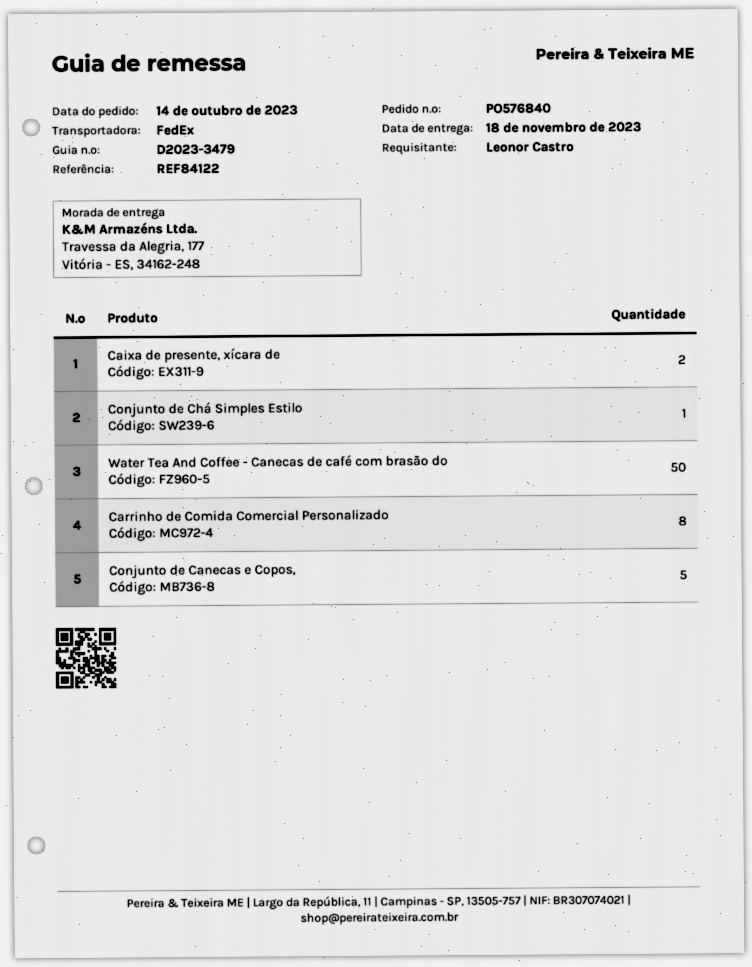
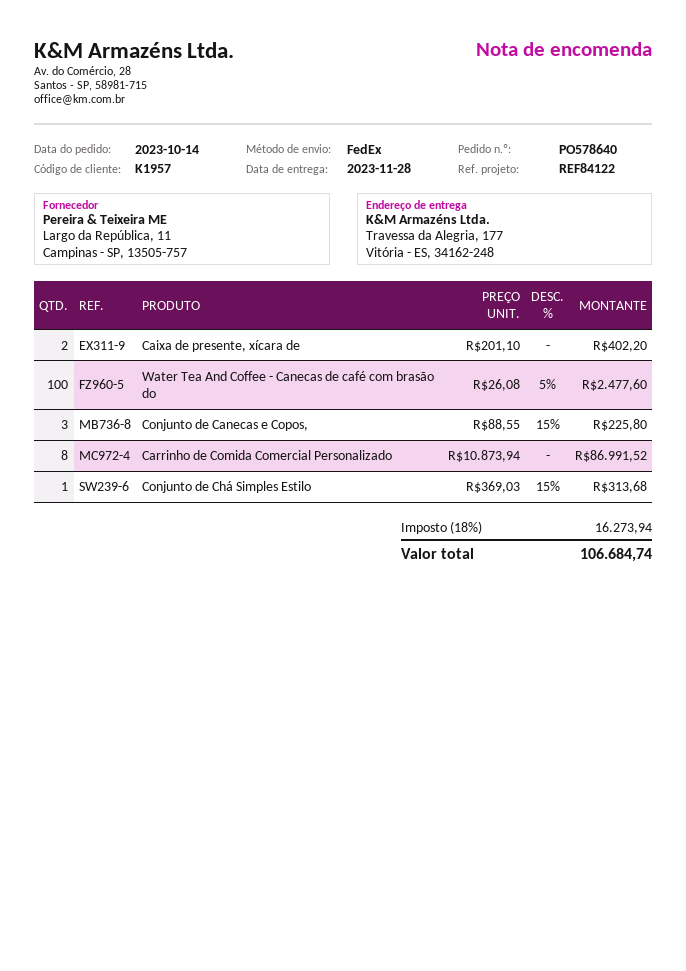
order number: PO576840 -> PO578640
delivery date: 2023-11-18 -> 2023-11-28
Water Tea And Coffee - Canecas de café com brasão do: 50 -> 100
Conjunto de Canecas e Copos,: 5 -> 3

